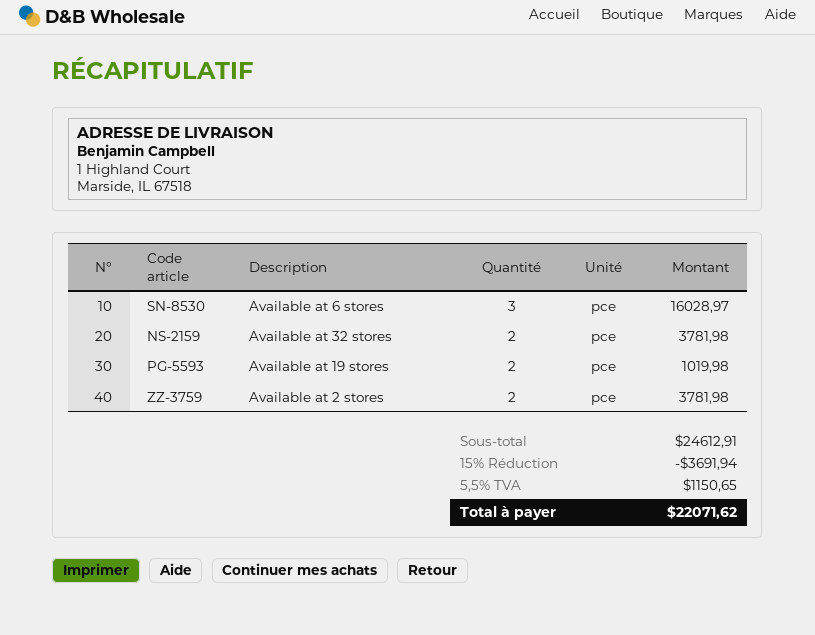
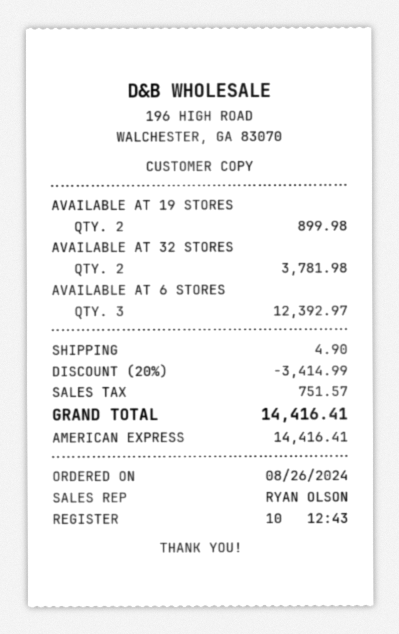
Available at 6 stores: 3 for 16028.97 -> 3 for 12392.97
Available at 19 stores: 2 for 1019.98 -> 2 for 899.98
Available at 2 stores: 2 for 3781.98 -> none
discount: 15% = 3691.94 -> 20% = 3414.99
shipping: none -> 4.90
tax: 1150.65 -> 751.57
total: 22071.62 -> 14416.41

